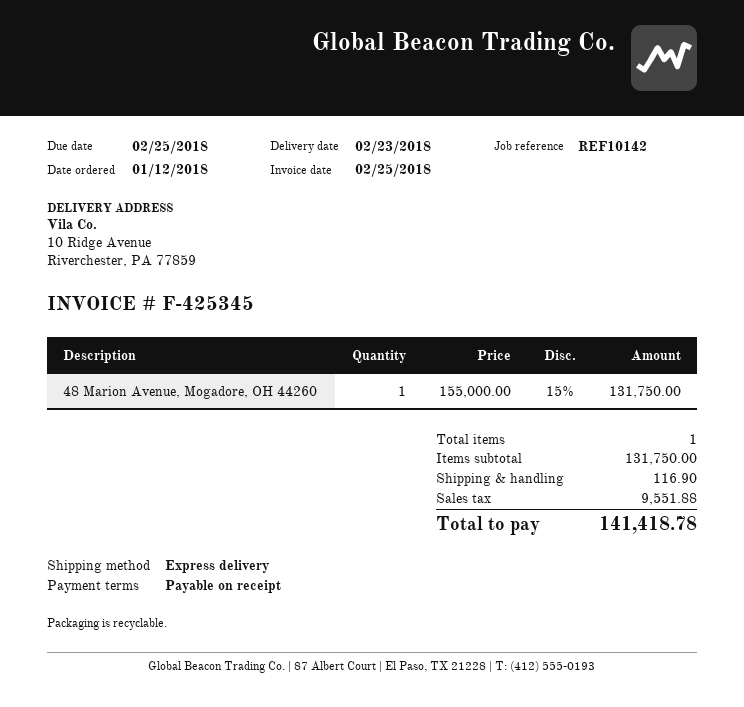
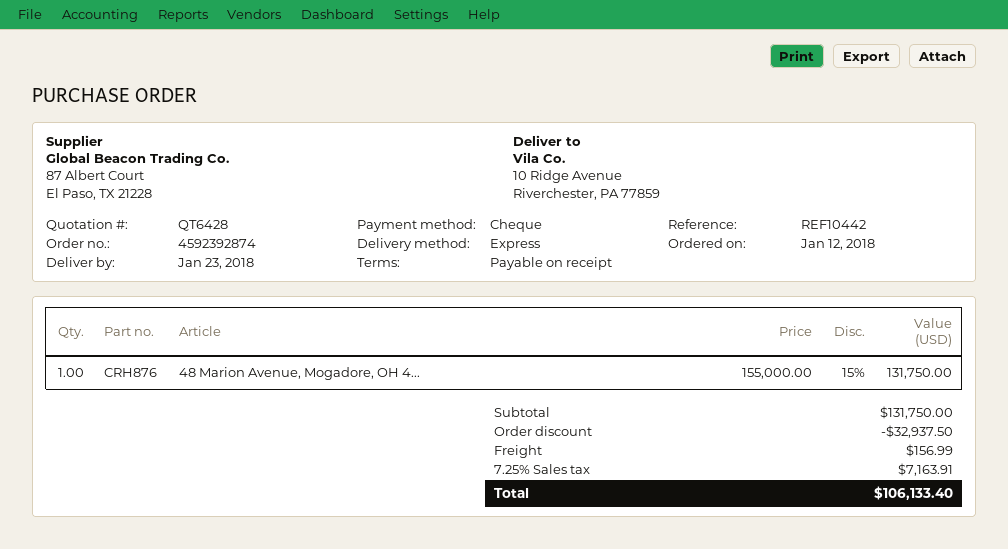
delivery date: 2018-02-23 -> 2018-01-23
reference: REF10142 -> REF10442
discount: none -> 32937.50
shipping: 116.90 -> 156.99
tax: 9551.88 -> 7163.91
total: 141418.78 -> 106133.40

